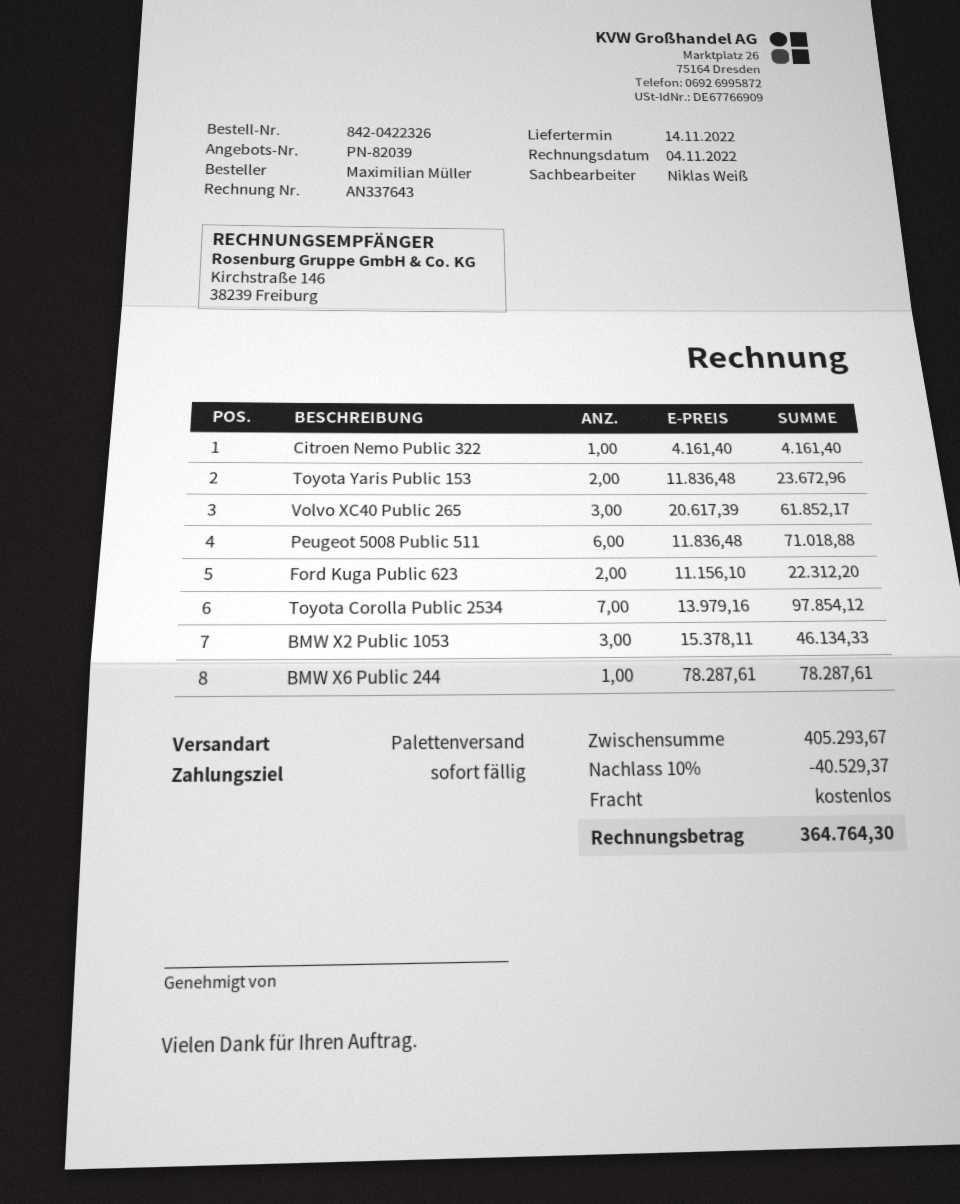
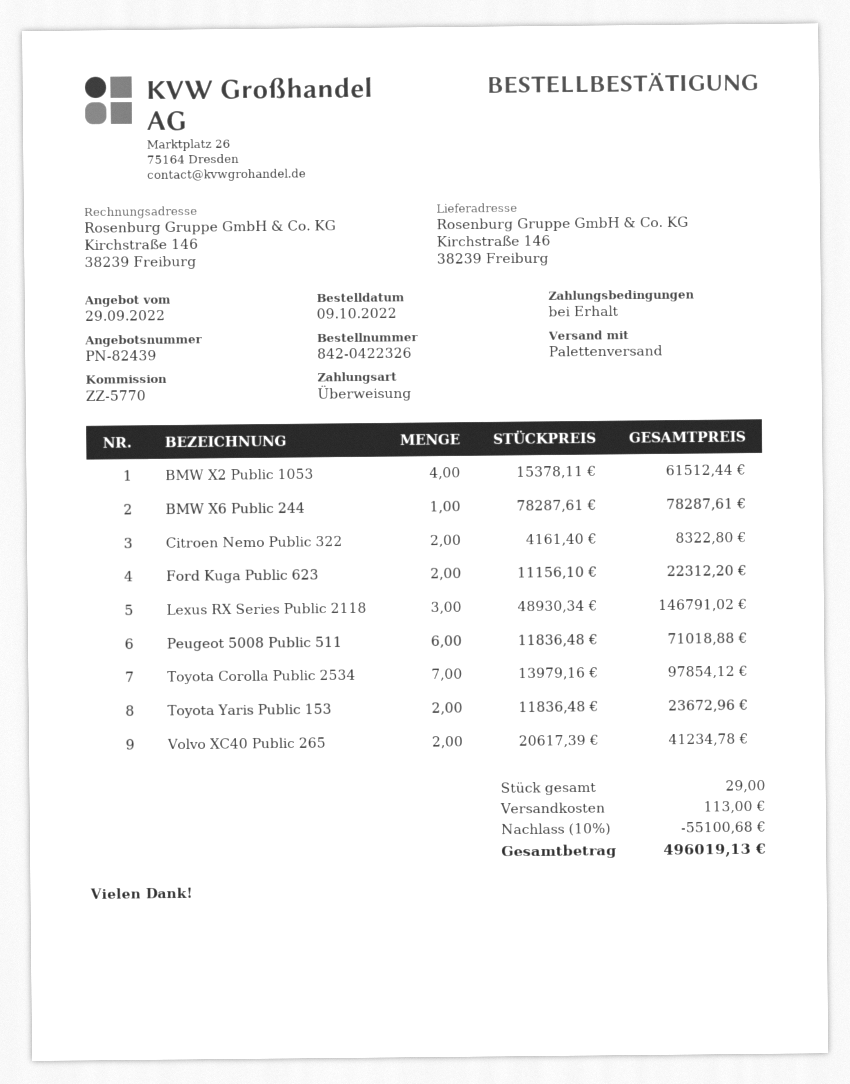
quote number: PN-82039 -> PN-82439
Citroen Nemo Public 322: 1 x 4161.40 = 4161.40 -> 2 x 4161.40 = 8322.80
Volvo XC40 Public 265: 3 x 20617.39 = 61852.17 -> 2 x 20617.39 = 41234.78
BMW X2 Public 1053: 3 x 15378.11 = 46134.33 -> 4 x 15378.11 = 61512.44
Lexus RX Series Public 2118: none -> 3 x 48930.34 = 146791.02
discount: 10% = 40529.37 -> 10% = 55100.68
shipping: 0.00 -> 113.00
total: 364764.30 -> 496019.13

